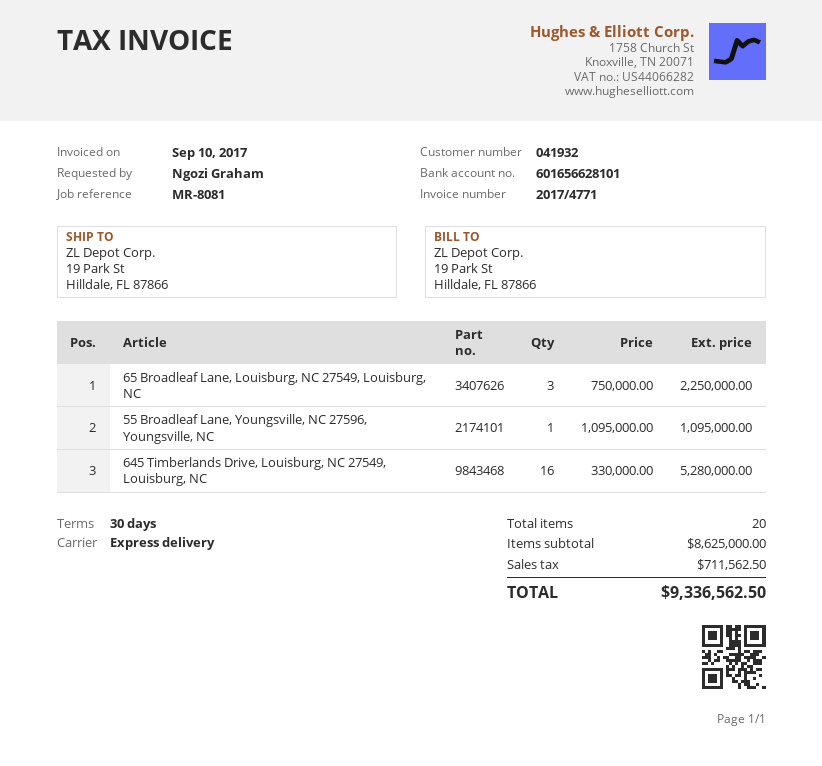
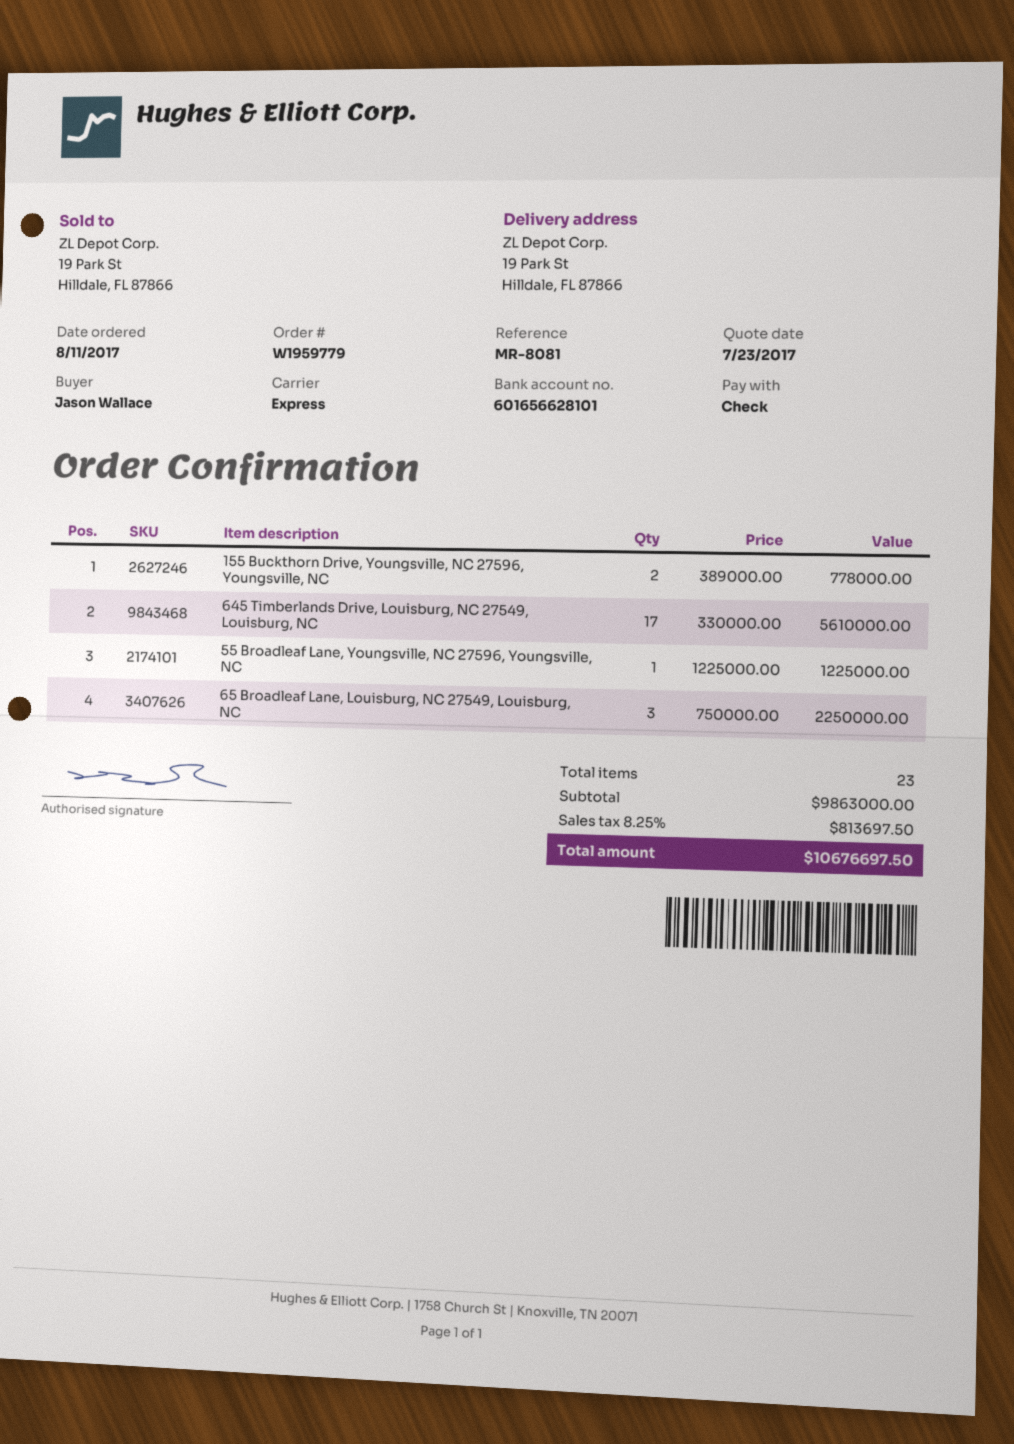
ordered by: Ngozi Graham -> Jason Wallace
55 Broadleaf Lane, Youngsville, NC 27596, Youngsville, NC: 1 x 1095000.00 = 1095000.00 -> 1 x 1225000.00 = 1225000.00
645 Timberlands Drive, Louisburg, NC 27549, Louisburg, NC: 16 x 330000.00 = 5280000.00 -> 17 x 330000.00 = 5610000.00
155 Buckthorn Drive, Youngsville, NC 27596, Youngsville, NC: none -> 2 x 389000.00 = 778000.00
total quantity: 20 -> 23
subtotal: 8625000.00 -> 9863000.00
tax: 711562.50 -> 813697.50
total: 9336562.50 -> 10676697.50

